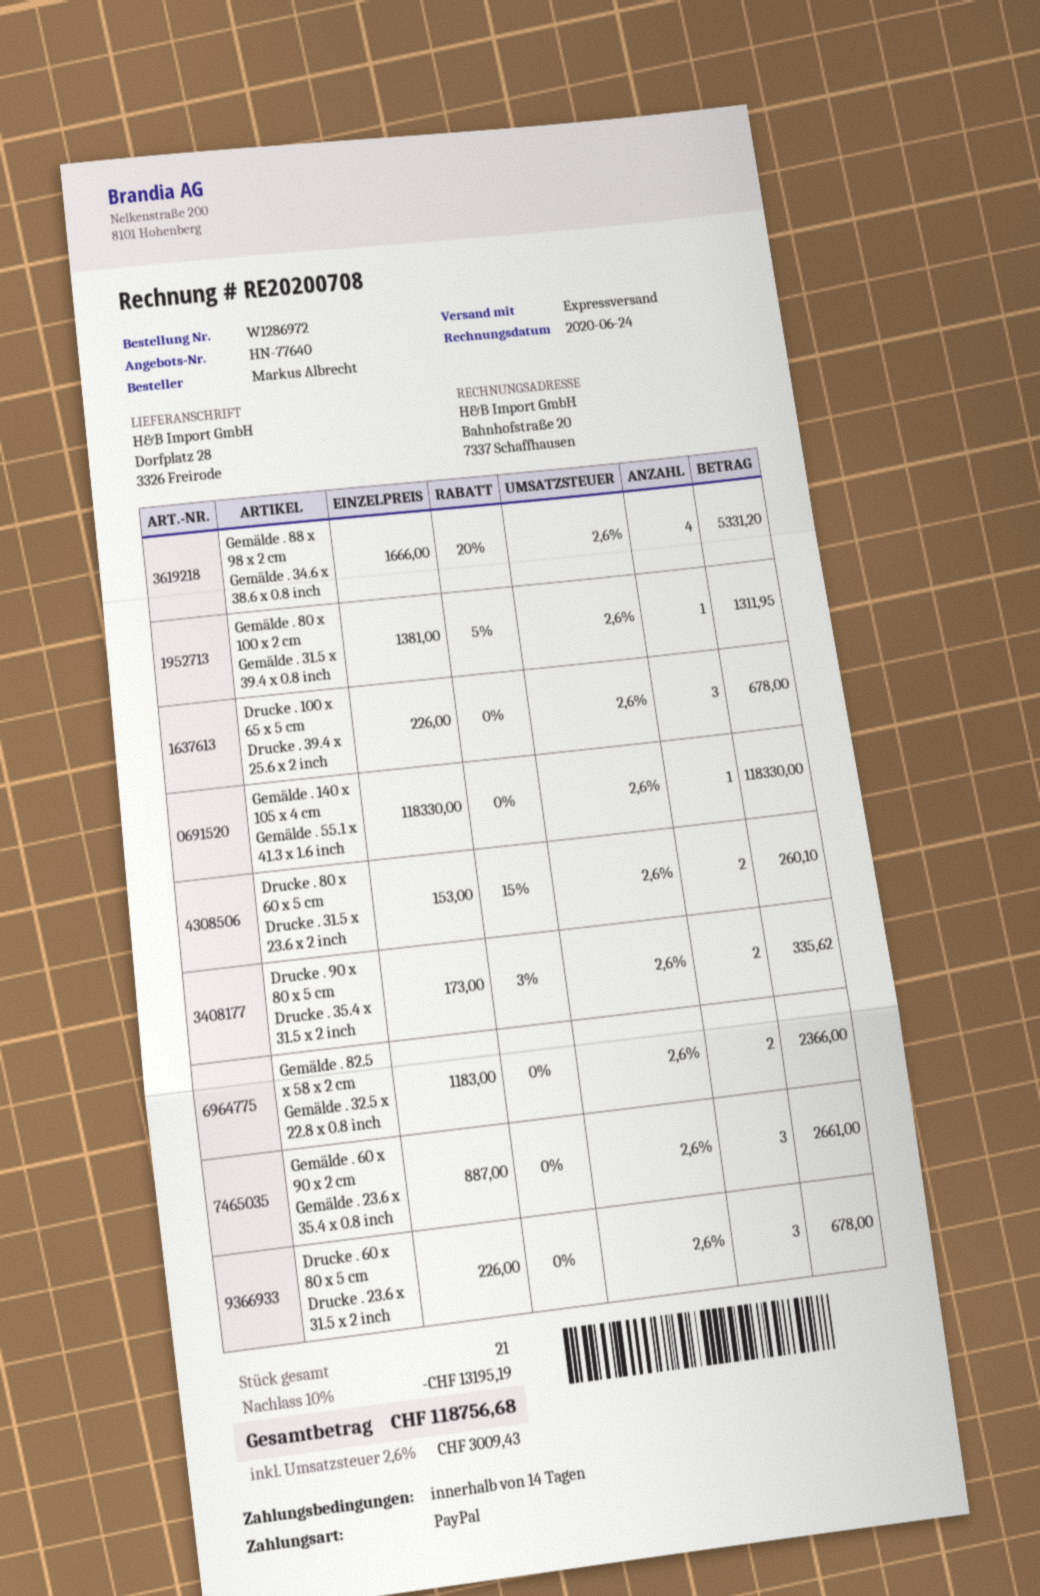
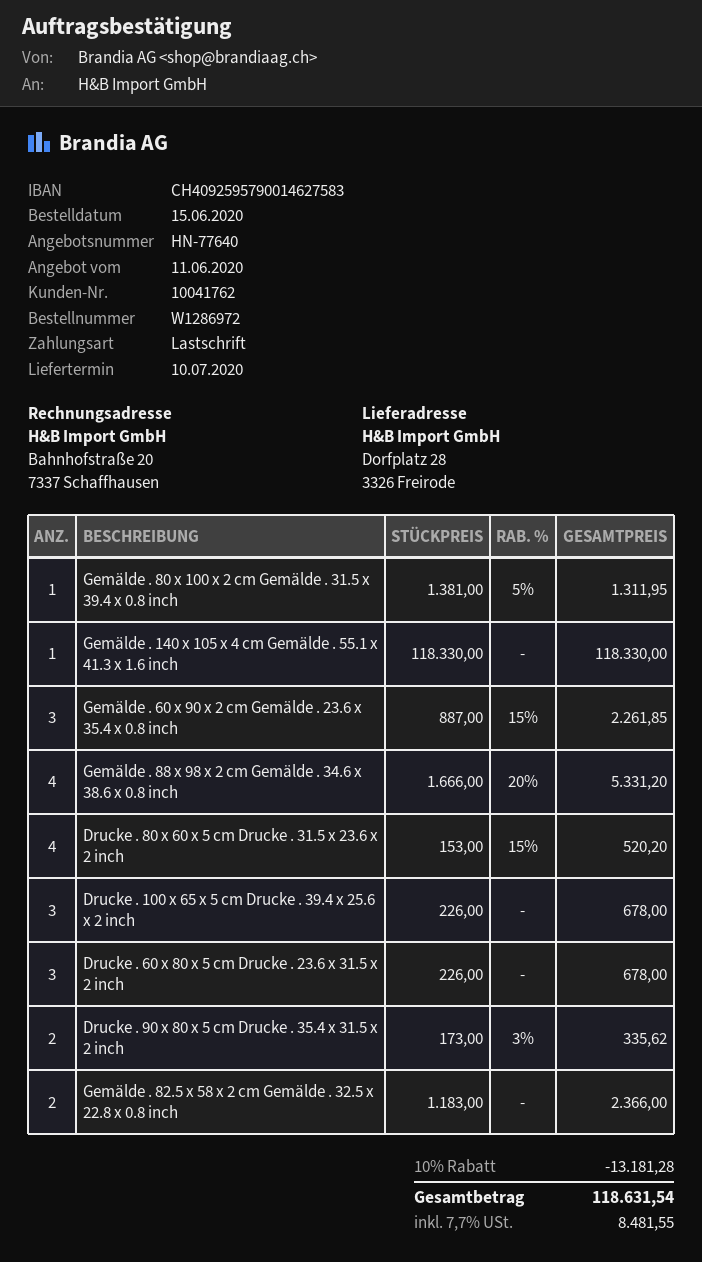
payment method: PayPal -> direct debit
Drucke . 80 x 60 x 5 cm Drucke . 31.5 x 23.6 x 2 inch: 2 x 153.00 - 15% = 260.10 -> 4 x 153.00 - 15% = 520.20
Gemälde . 60 x 90 x 2 cm Gemälde . 23.6 x 35.4 x 0.8 inch: 3 x 887.00 = 2661.00 -> 3 x 887.00 - 15% = 2261.85
discount: 10% = 13195.19 -> 10% = 13181.28
tax: 2.6% = 3009.43 -> 7.7% = 8481.55
total: 118756.68 -> 118631.54

